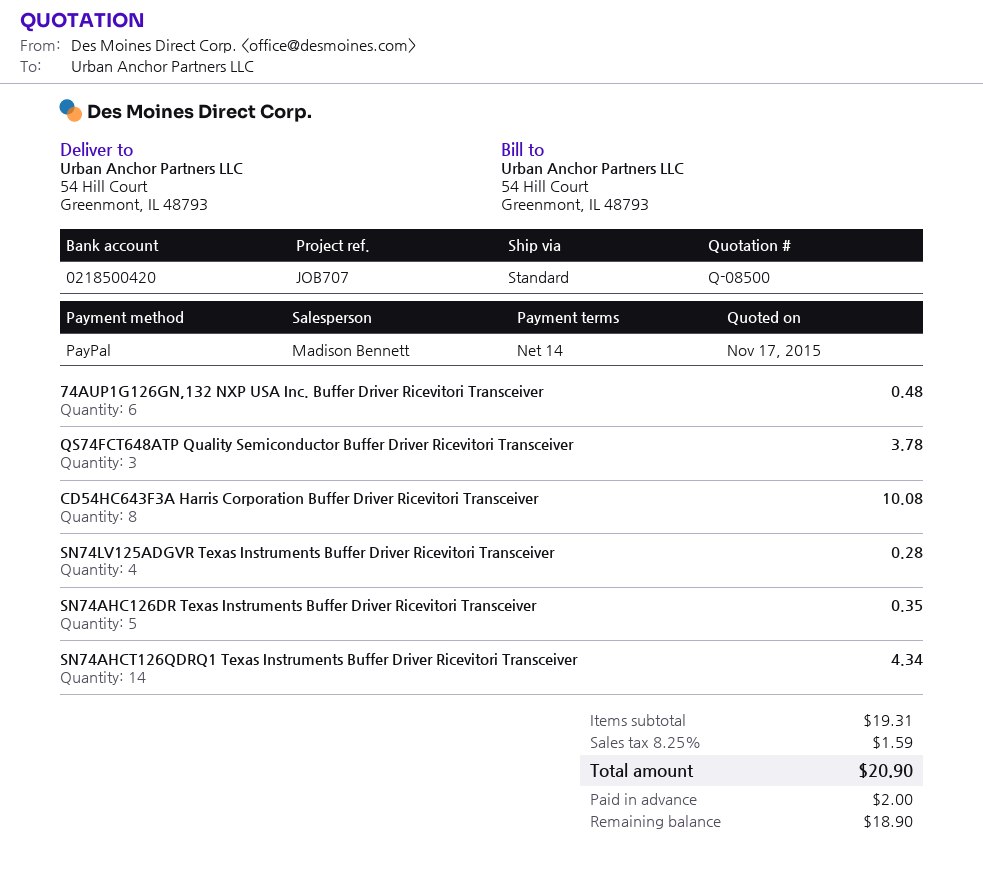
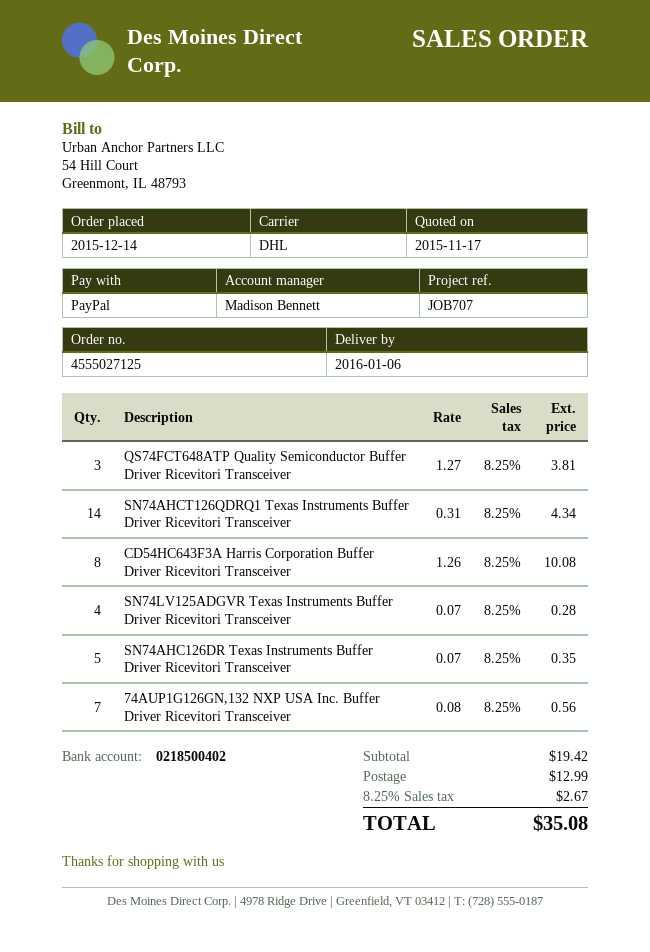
bank account: 0218500420 -> 0218500402
shipping method: standard -> DHL
74AUP1G126GN,132 NXP USA Inc. Buffer Driver Ricevitori Transceiver: 6 for 0.48 -> 7 for 0.56
QS74FCT648ATP Quality Semiconductor Buffer Driver Ricevitori Transceiver: 3 for 3.78 -> 3 for 3.81
subtotal: 19.31 -> 19.42
shipping: none -> 12.99
tax: 8.25% = 1.59 -> 8.25% = 2.67
total: 20.90 -> 35.08

